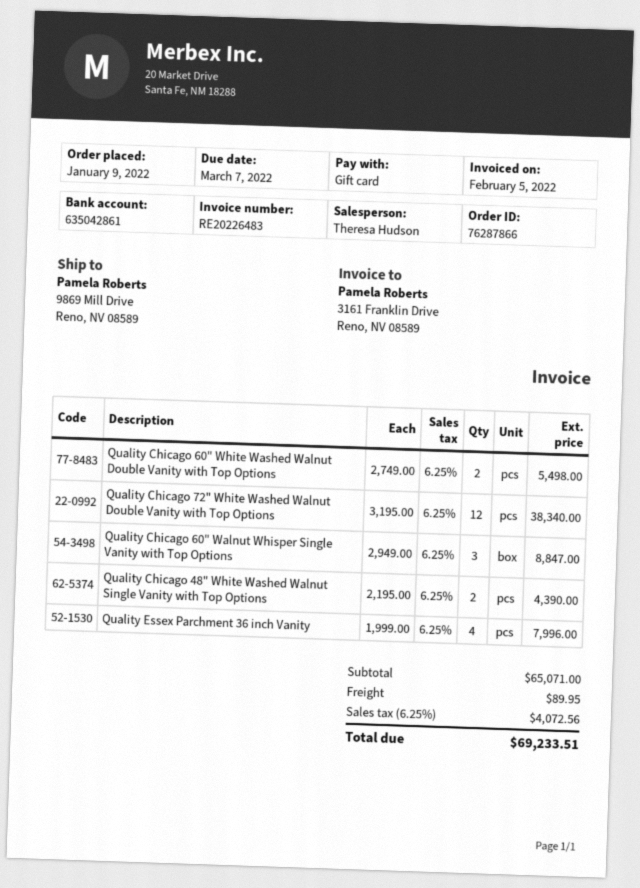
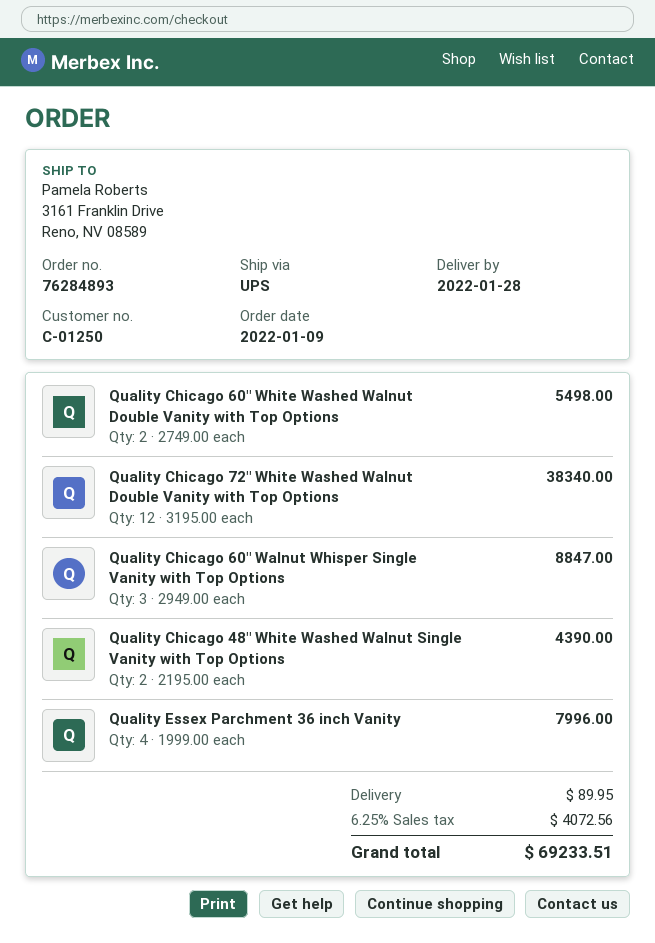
order number: 76287866 -> 76284893
ship to: 9869 Mill Drive, Reno, NV 08589 -> 3161 Franklin Drive, Reno, NV 08589

